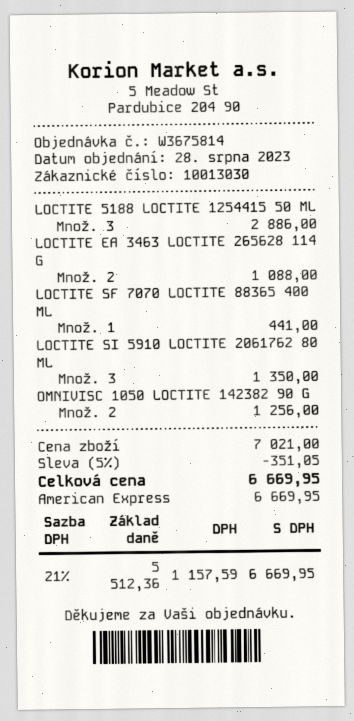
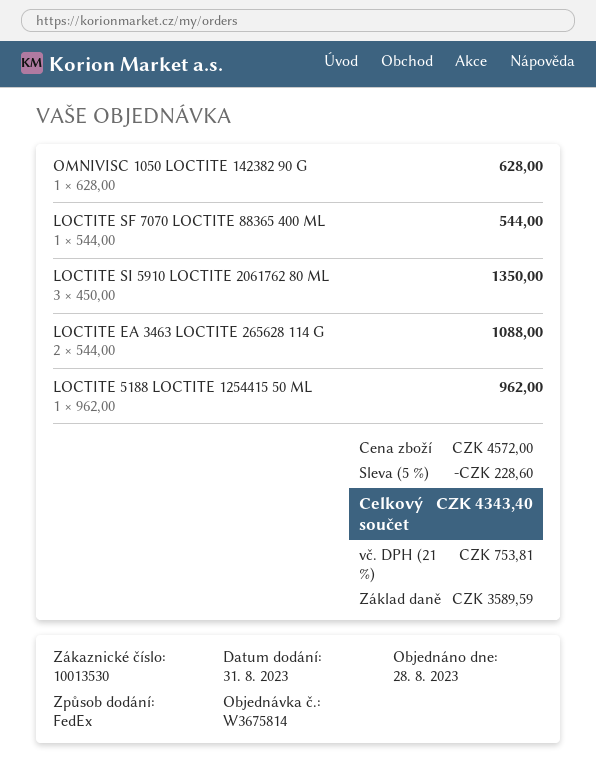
customer number: 10013030 -> 10013530
LOCTITE 5188 LOCTITE 1254415 50 ML: 3 for 2886.00 -> 1 for 962.00
LOCTITE SF 7070 LOCTITE 88365 400 ML: 1 for 441.00 -> 1 for 544.00
OMNIVISC 1050 LOCTITE 142382 90 G: 2 for 1256.00 -> 1 for 628.00
subtotal: 7021.00 -> 4572.00
discount: 5% = 351.05 -> 5% = 228.60
net: 5512.36 -> 3589.59
tax: 21% = 1157.59 -> 21% = 753.81
total: 6669.95 -> 4343.40

